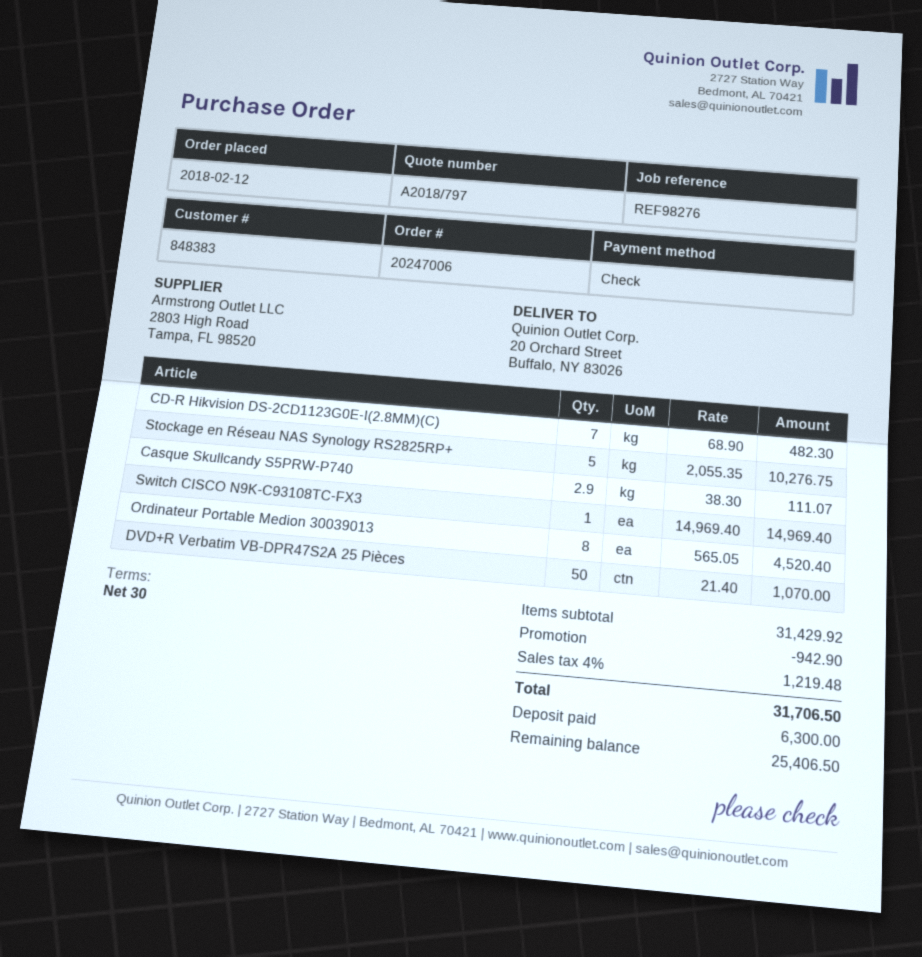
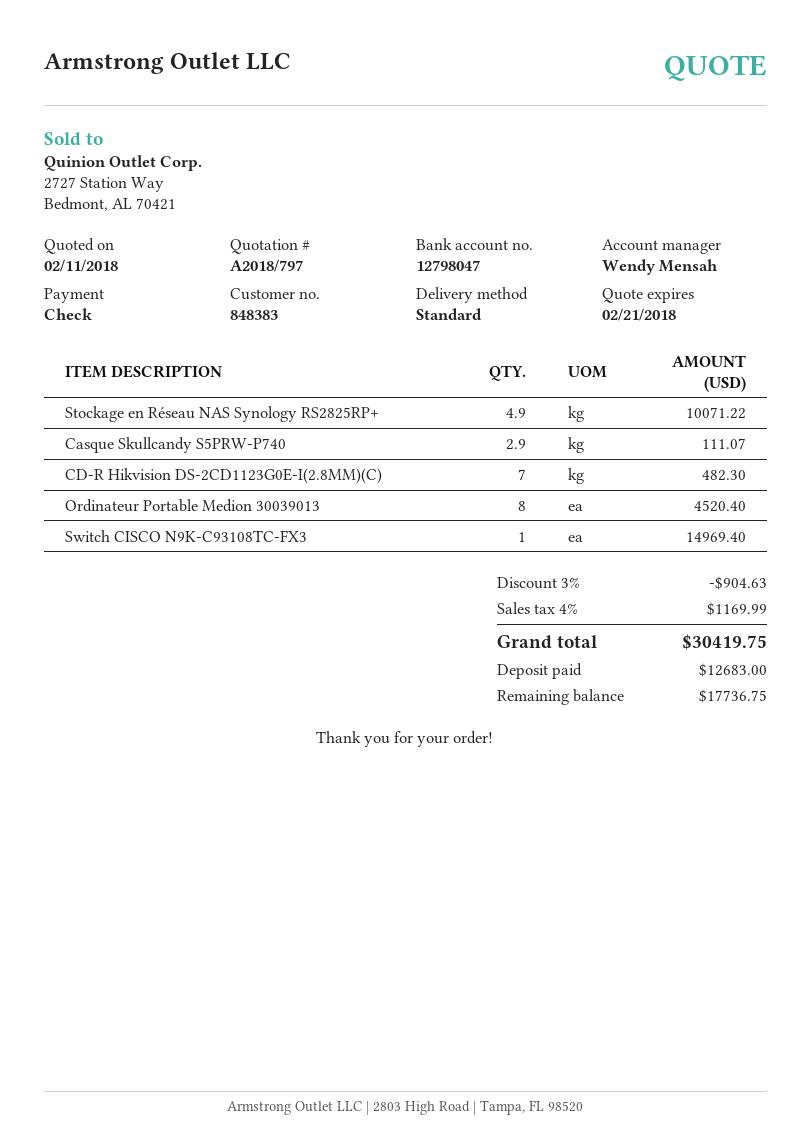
Stockage en Réseau NAS Synology RS2825RP+: 5 for 10276.75 -> 4.9 for 10071.22
DVD+R Verbatim VB-DPR47S2A 25 Pièces: 50 for 1070.00 -> none
discount: 942.90 -> 904.63
tax: 4% = 1219.48 -> 4% = 1169.99
total: 31706.50 -> 30419.75
deposit: 6300.00 -> 12683.00
balance: 25406.50 -> 17736.75

